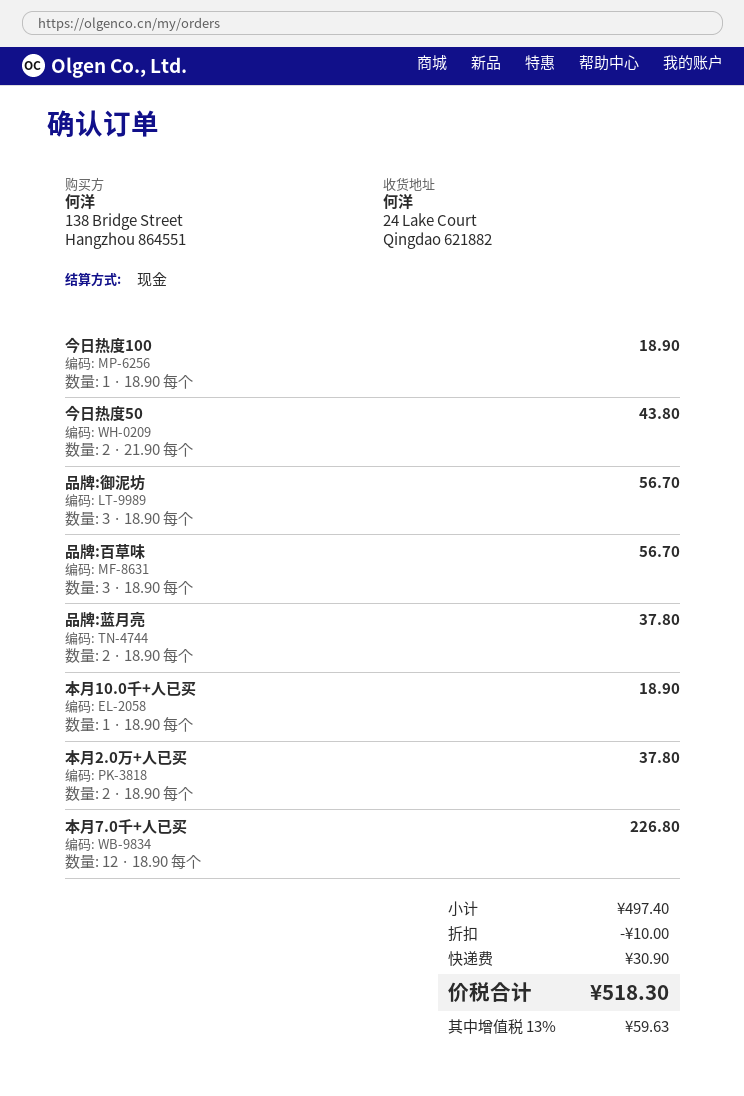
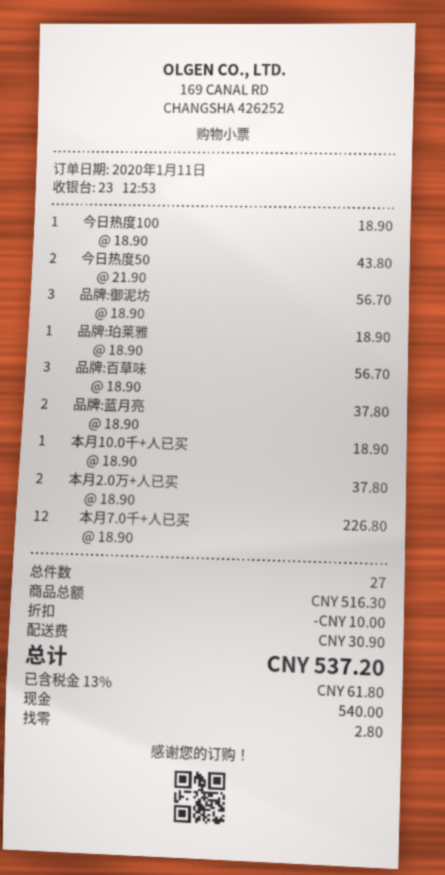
品牌:珀莱雅: none -> 1 x 18.90 = 18.90
subtotal: 497.40 -> 516.30
tax: 13% = 59.63 -> 13% = 61.80
total: 518.30 -> 537.20

